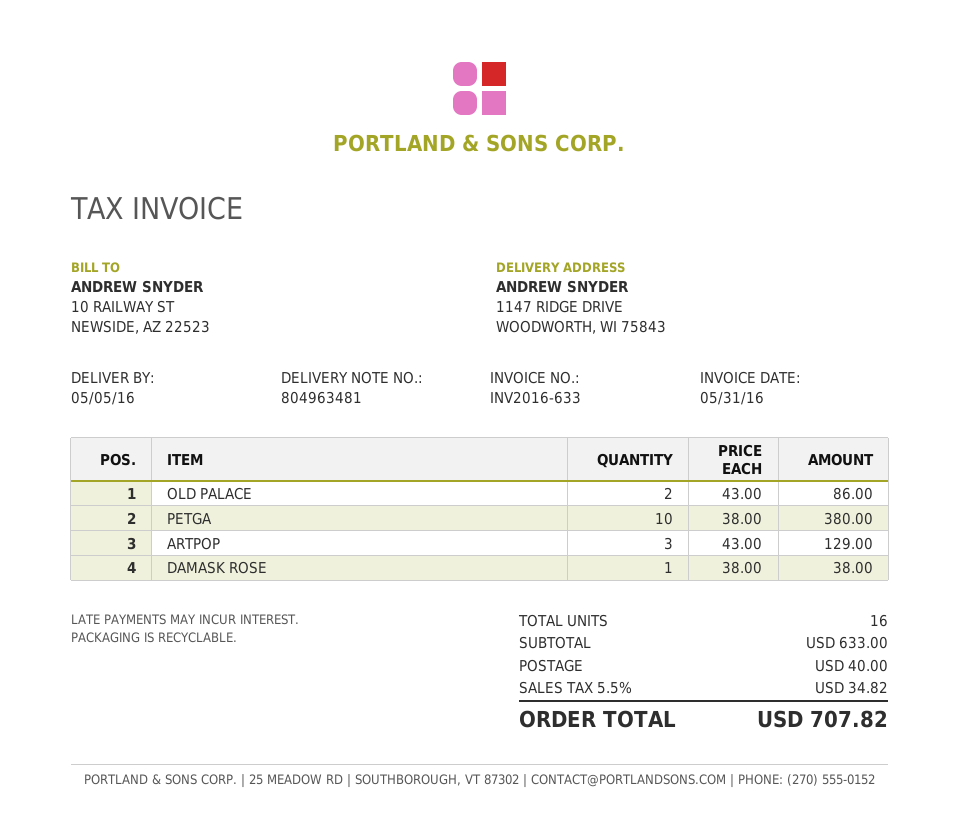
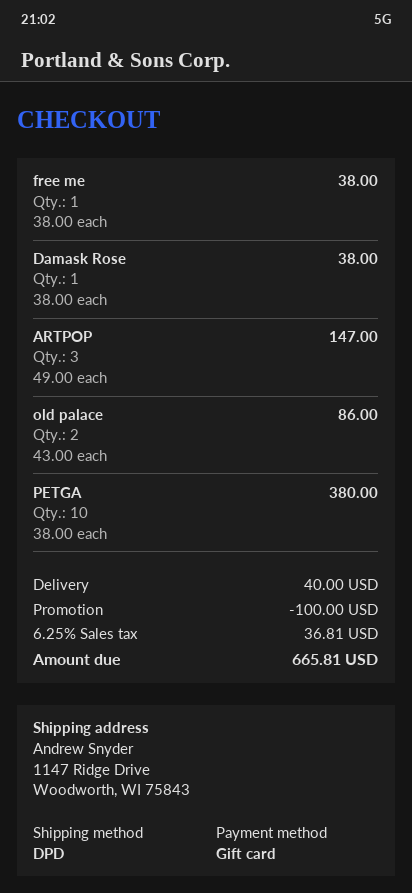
ARTPOP: 3 x 43.00 = 129.00 -> 3 x 49.00 = 147.00
free me: none -> 1 x 38.00 = 38.00
discount: none -> 100.00
tax: 5.5% = 34.82 -> 6.25% = 36.81
total: 707.82 -> 665.81

